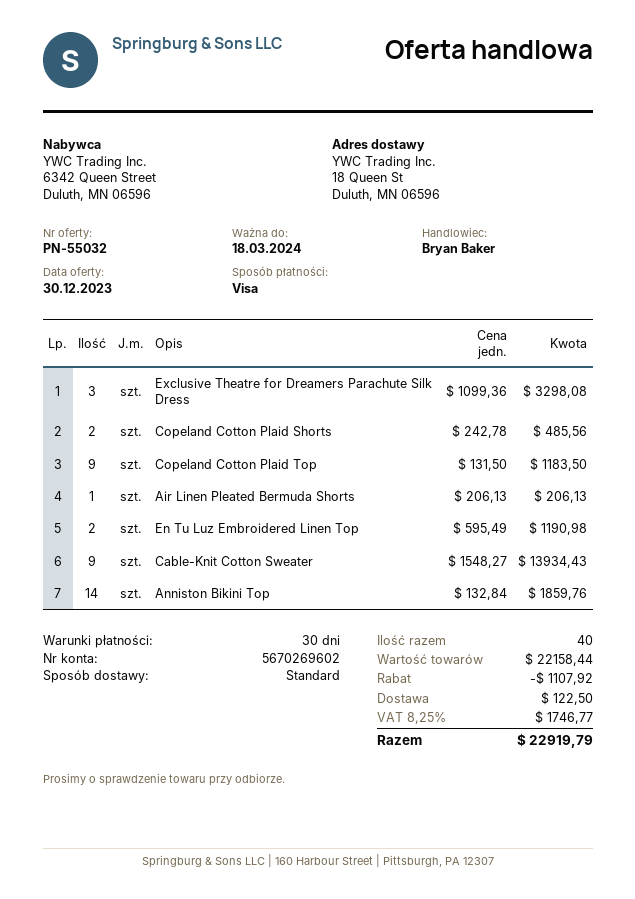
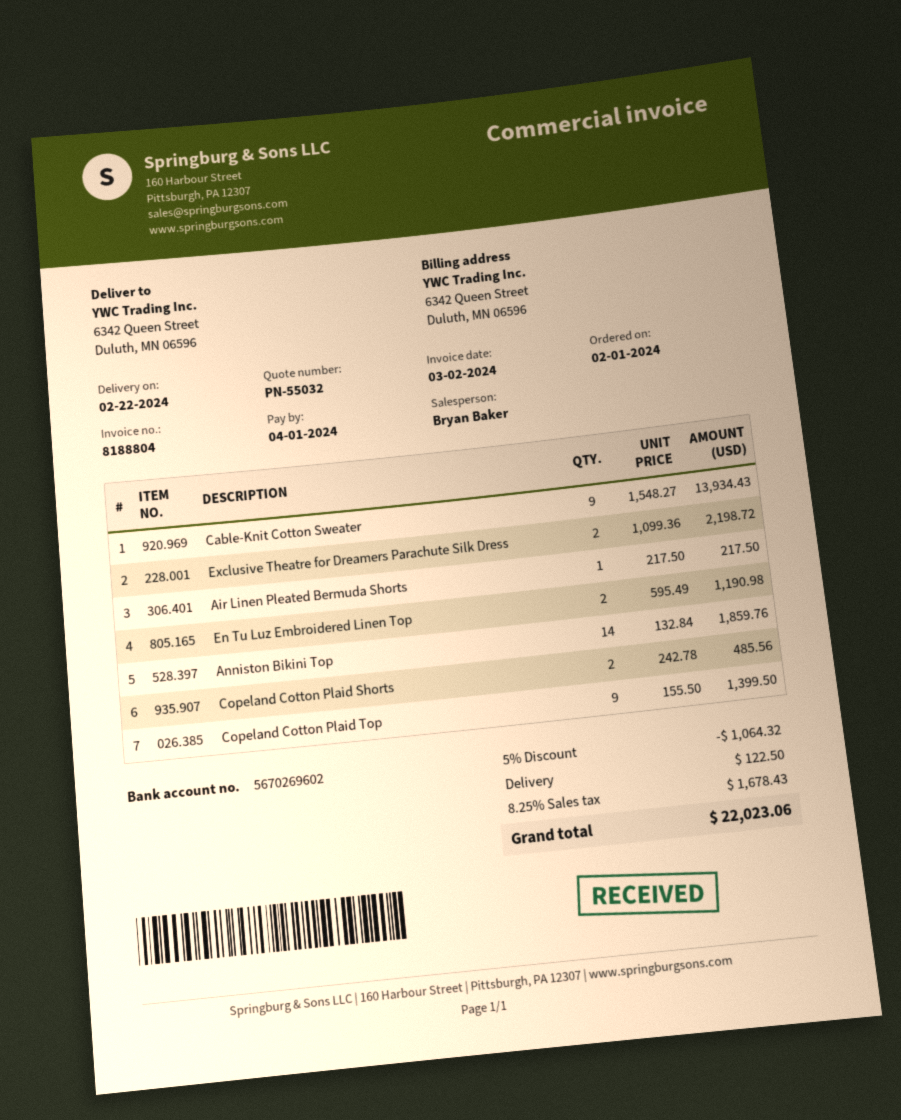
ship to: 18 Queen St, Duluth, MN 06596 -> 6342 Queen Street, Duluth, MN 06596
Exclusive Theatre for Dreamers Parachute Silk Dress: 3 x 1099.36 = 3298.08 -> 2 x 1099.36 = 2198.72
Copeland Cotton Plaid Top: 9 x 131.50 = 1183.50 -> 9 x 155.50 = 1399.50
Air Linen Pleated Bermuda Shorts: 1 x 206.13 = 206.13 -> 1 x 217.50 = 217.50
discount: 1107.92 -> 1064.32
tax: 8.25% = 1746.77 -> 8.25% = 1678.43
total: 22919.79 -> 22023.06

